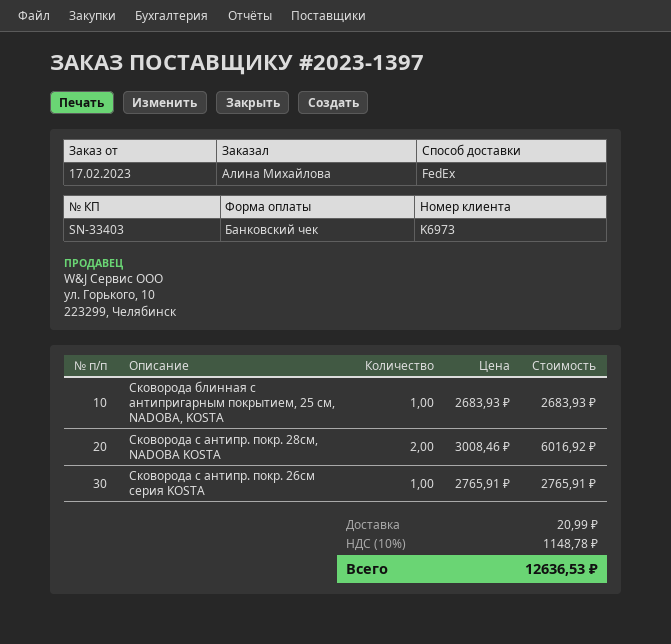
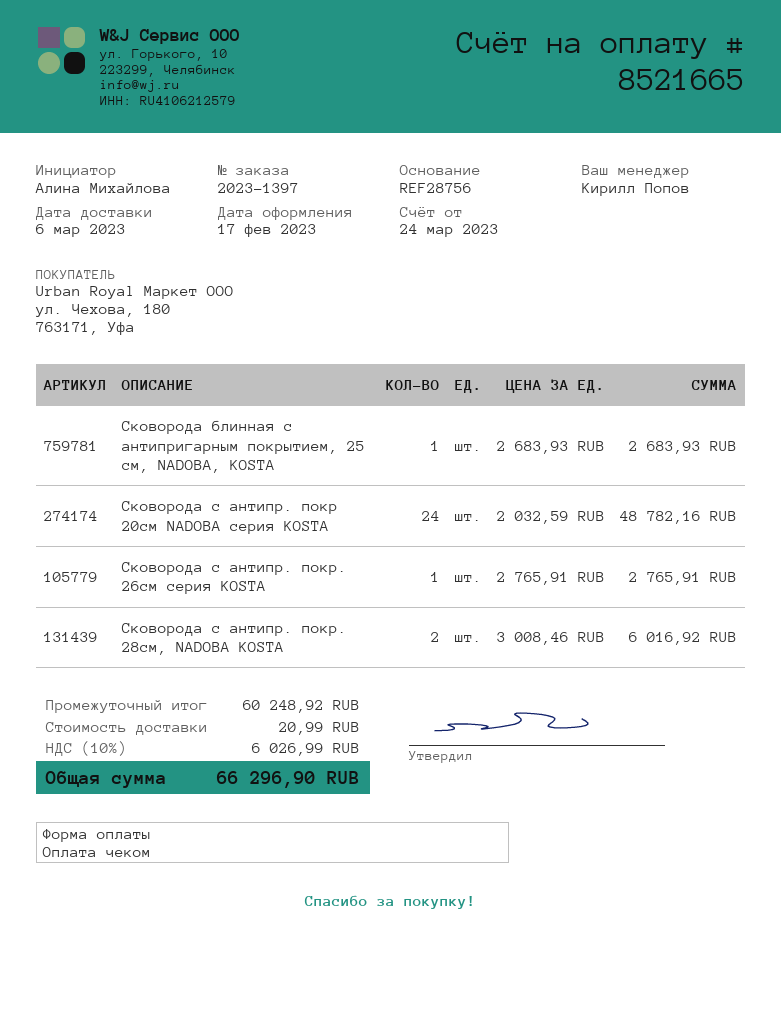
Сковорода с антипр. покр 20см NADOBA серия KOSTA: none -> 24 x 2032.59 = 48782.16
tax: 10% = 1148.78 -> 10% = 6026.99
total: 12636.53 -> 66296.90

